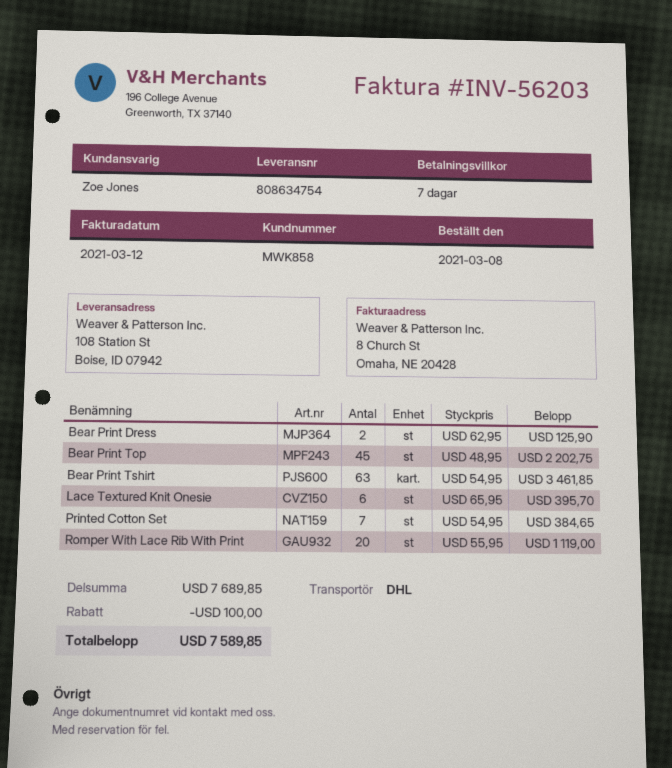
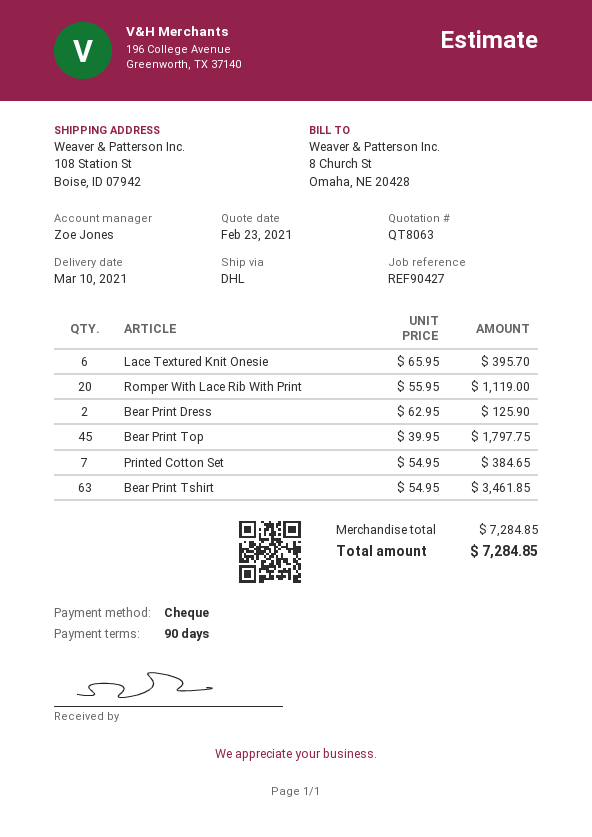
payment terms: 7 days -> 90 days
Bear Print Top: 45 x 48.95 = 2202.75 -> 45 x 39.95 = 1797.75
subtotal: 7689.85 -> 7284.85
discount: 100.00 -> none
total: 7589.85 -> 7284.85

